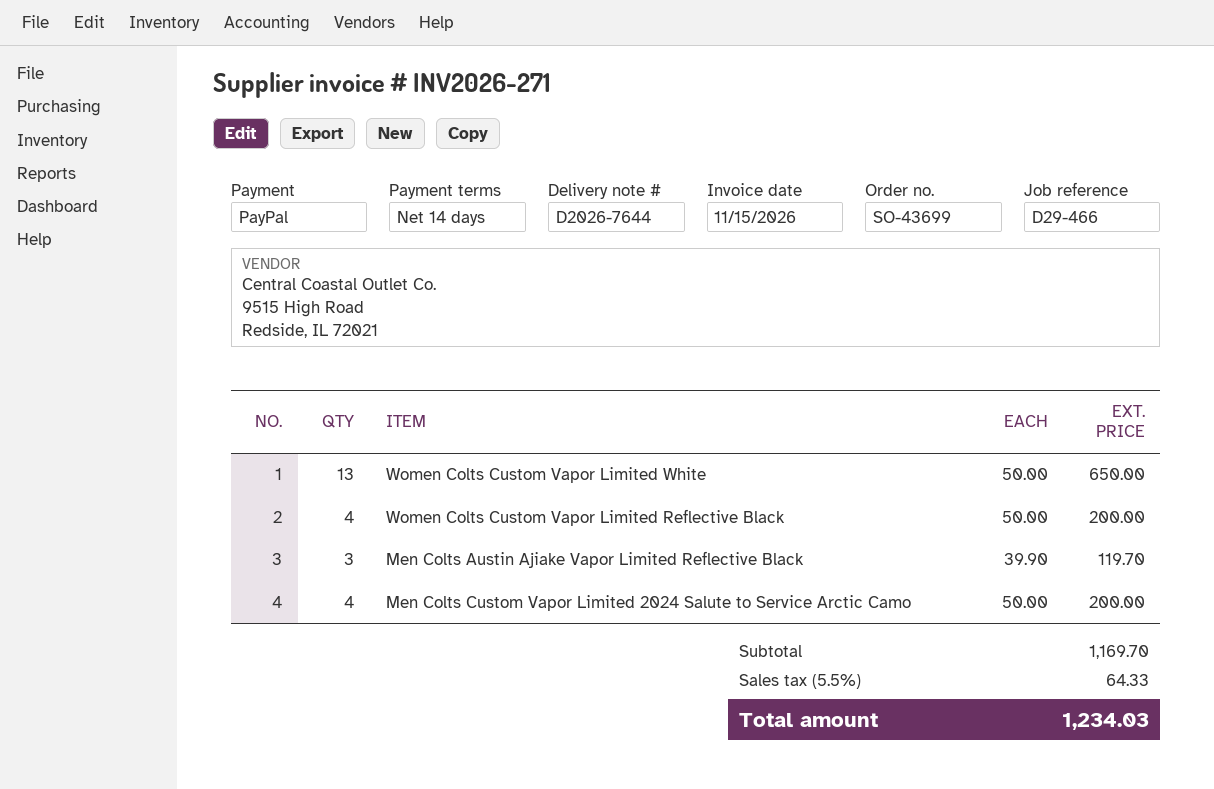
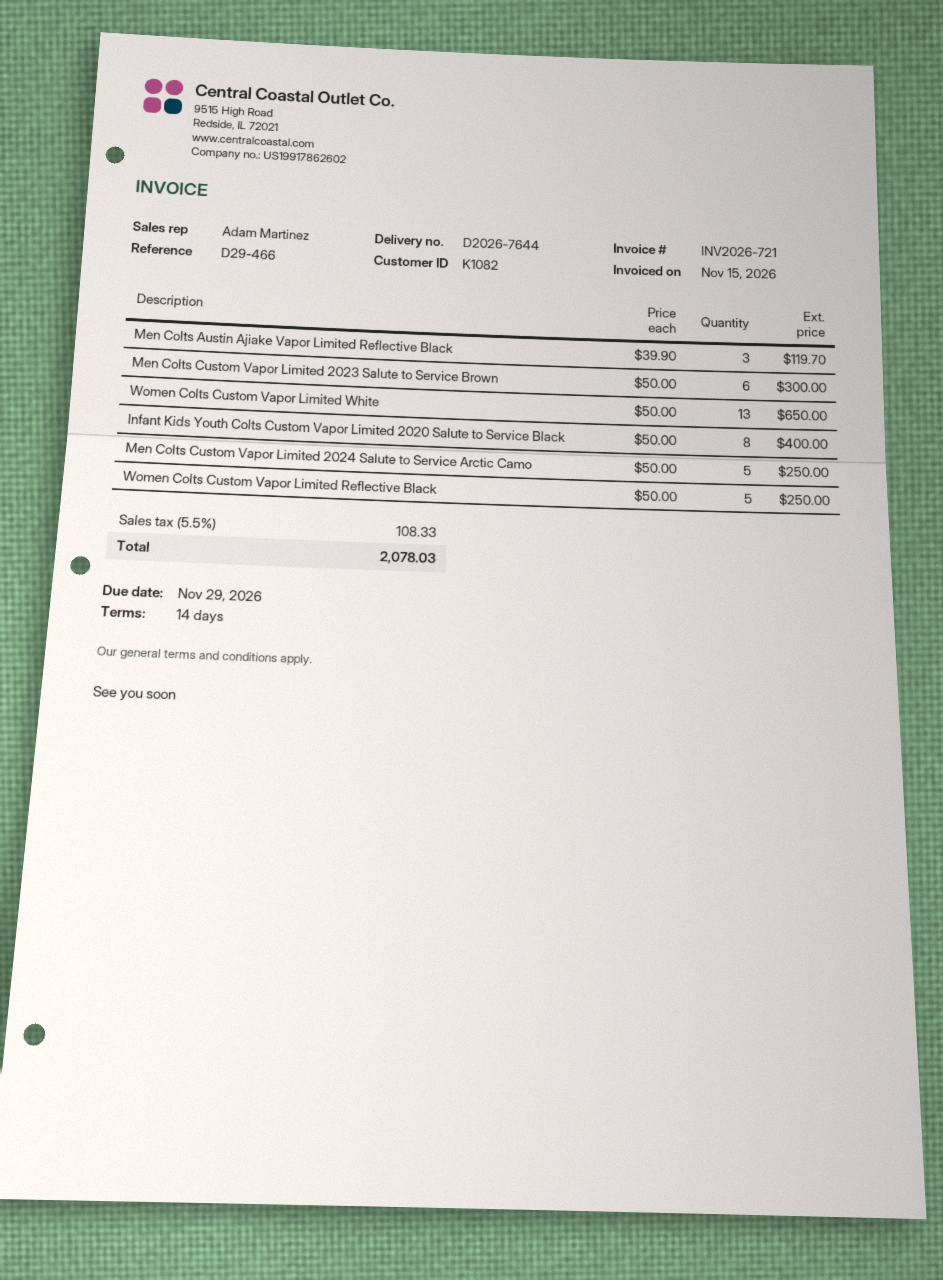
invoice number: INV2026-271 -> INV2026-721
Women Colts Custom Vapor Limited Reflective Black: 4 x 50.00 = 200.00 -> 5 x 50.00 = 250.00
Men Colts Custom Vapor Limited 2024 Salute to Service Arctic Camo: 4 x 50.00 = 200.00 -> 5 x 50.00 = 250.00
Men Colts Custom Vapor Limited 2023 Salute to Service Brown: none -> 6 x 50.00 = 300.00
Infant Kids Youth Colts Custom Vapor Limited 2020 Salute to Service Black: none -> 8 x 50.00 = 400.00
tax: 5.5% = 64.33 -> 5.5% = 108.33
total: 1234.03 -> 2078.03

